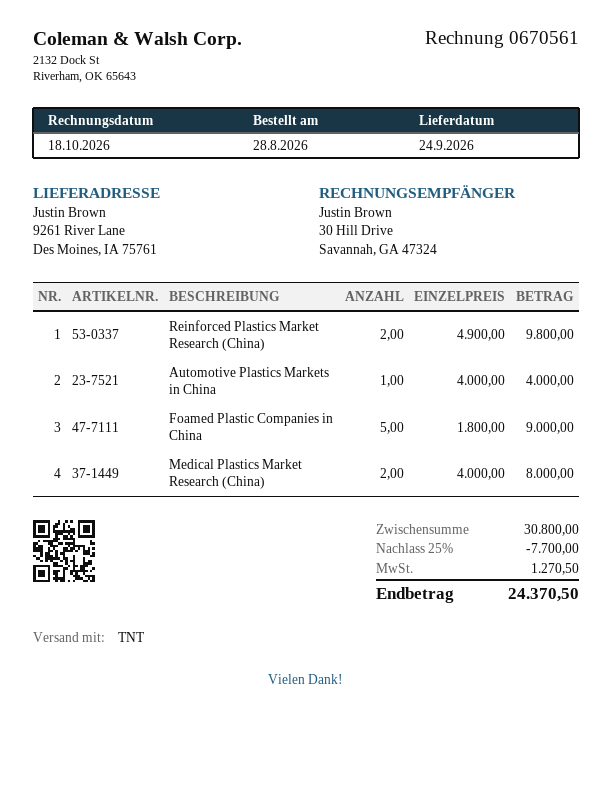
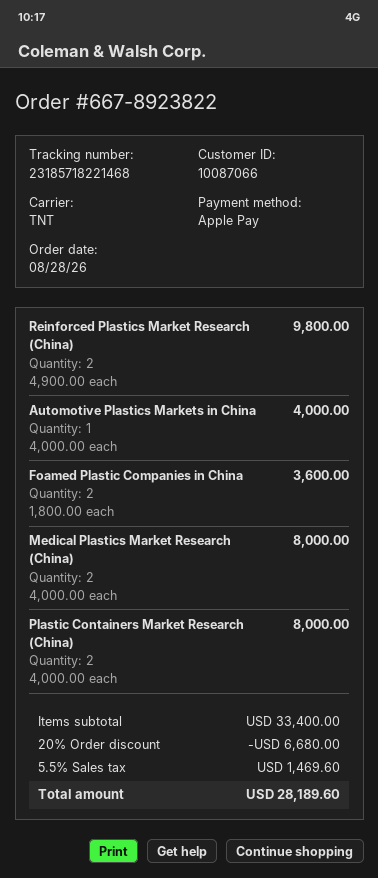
Foamed Plastic Companies in China: 5 x 1800.00 = 9000.00 -> 2 x 1800.00 = 3600.00
Plastic Containers Market Research (China): none -> 2 x 4000.00 = 8000.00
subtotal: 30800.00 -> 33400.00
discount: 25% = 7700.00 -> 20% = 6680.00
tax: 1270.50 -> 1469.60
total: 24370.50 -> 28189.60

